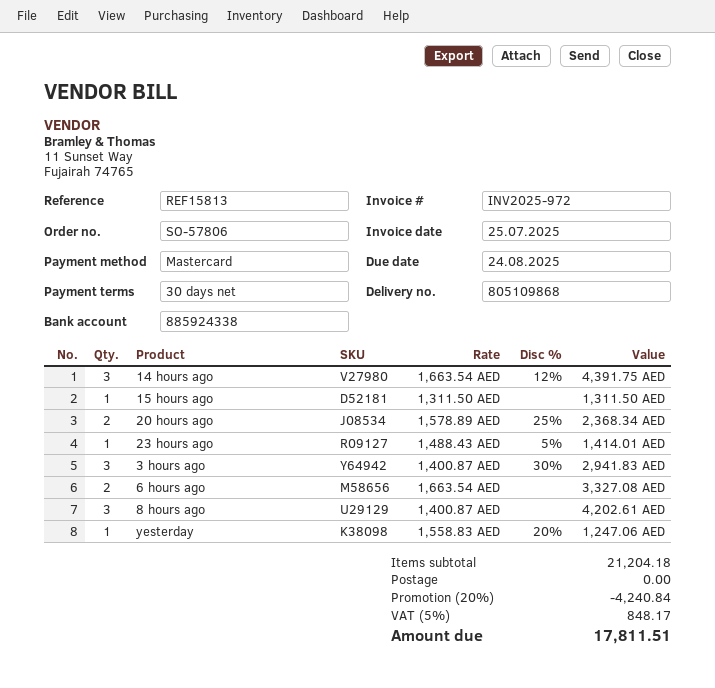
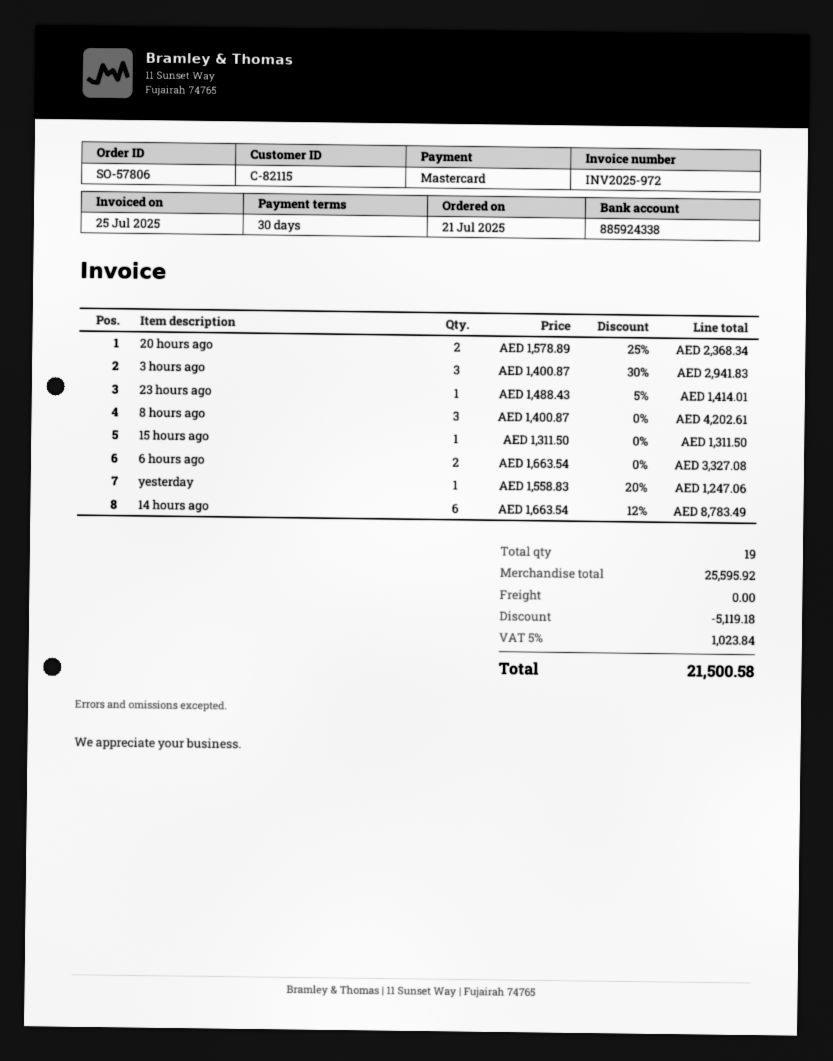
14 hours ago: 3 x 1663.54 - 12% = 4391.75 -> 6 x 1663.54 - 12% = 8783.49
subtotal: 21204.18 -> 25595.92
discount: 4240.84 -> 5119.18
tax: 5% = 848.17 -> 5% = 1023.84
total: 17811.51 -> 21500.58

